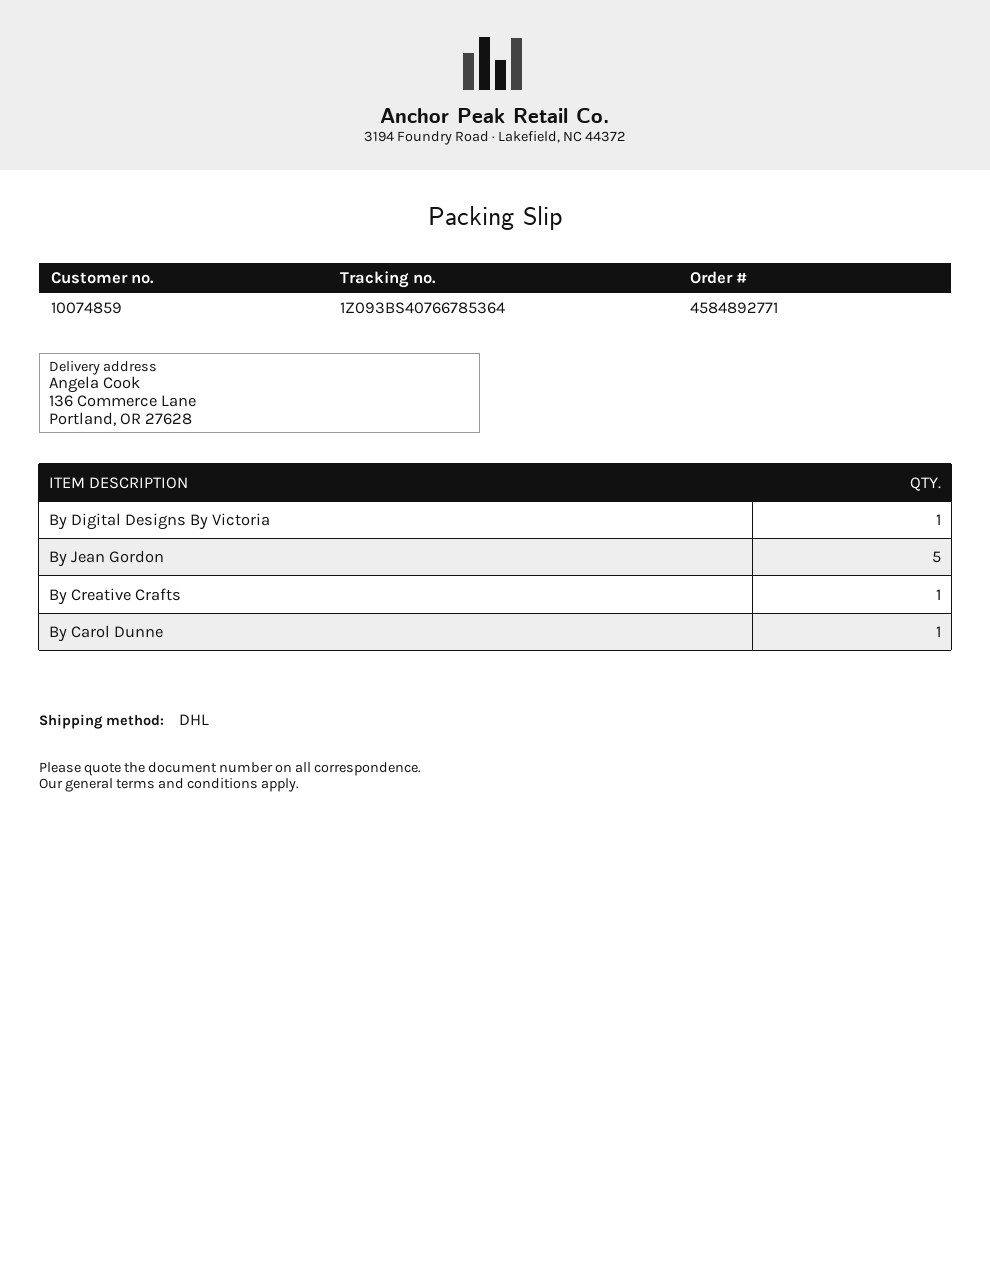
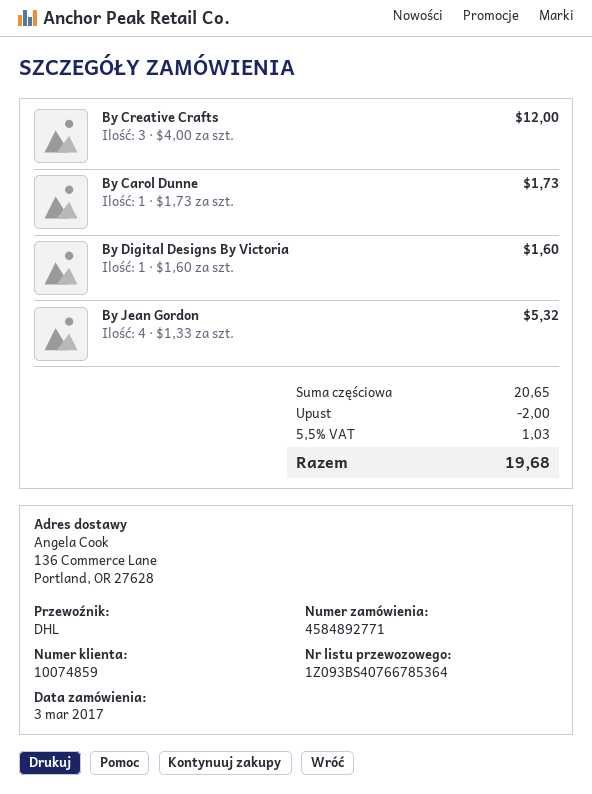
By Jean Gordon: 5 -> 4
By Creative Crafts: 1 -> 3

